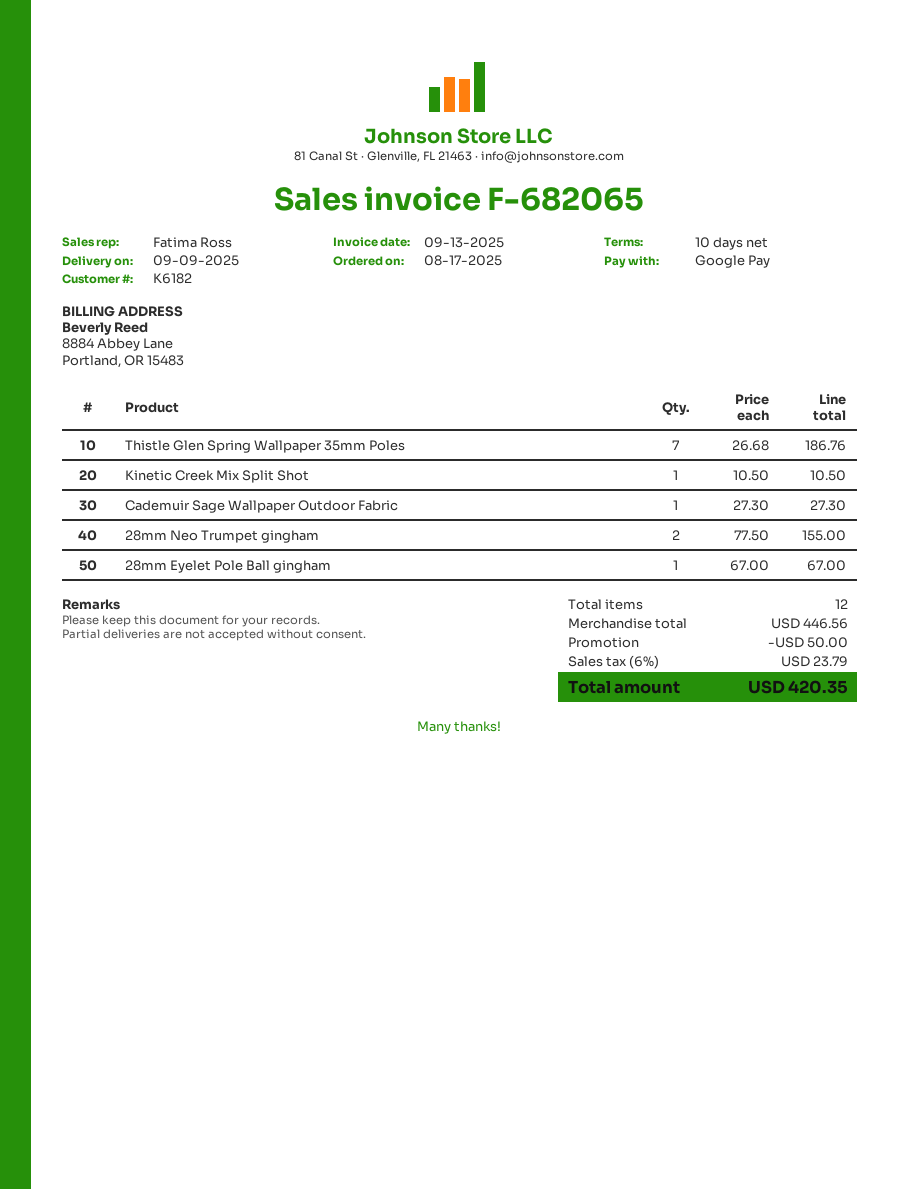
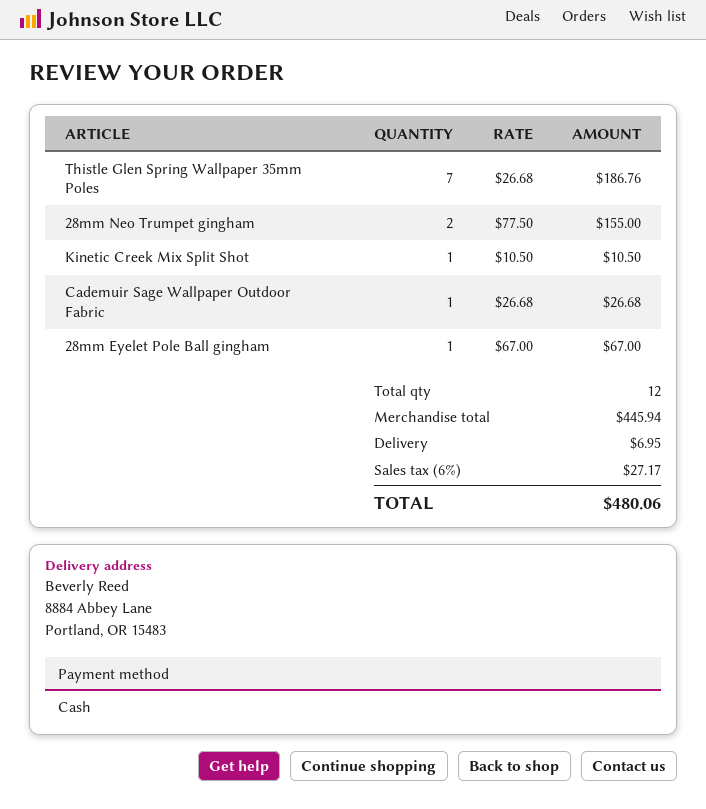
payment method: Google Pay -> cash
Cademuir Sage Wallpaper Outdoor Fabric: 1 x 27.30 = 27.30 -> 1 x 26.68 = 26.68
subtotal: 446.56 -> 445.94
discount: 50.00 -> none
shipping: none -> 6.95
tax: 6% = 23.79 -> 6% = 27.17
total: 420.35 -> 480.06

